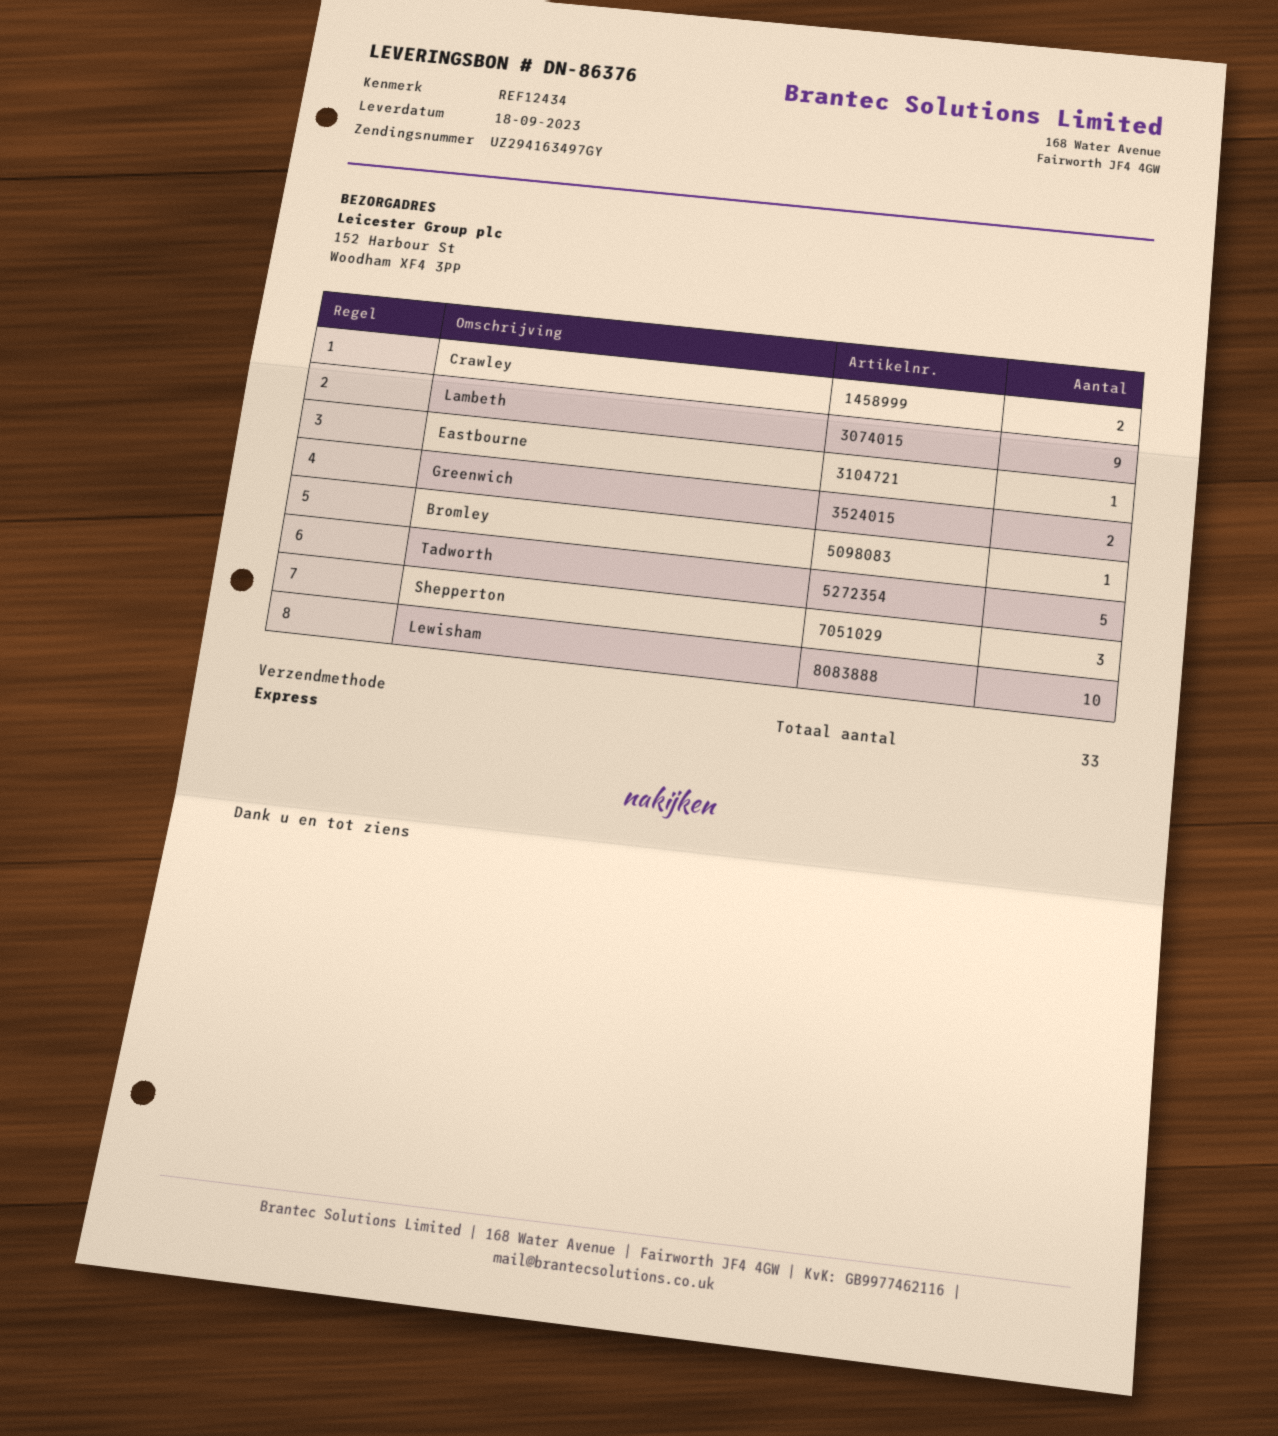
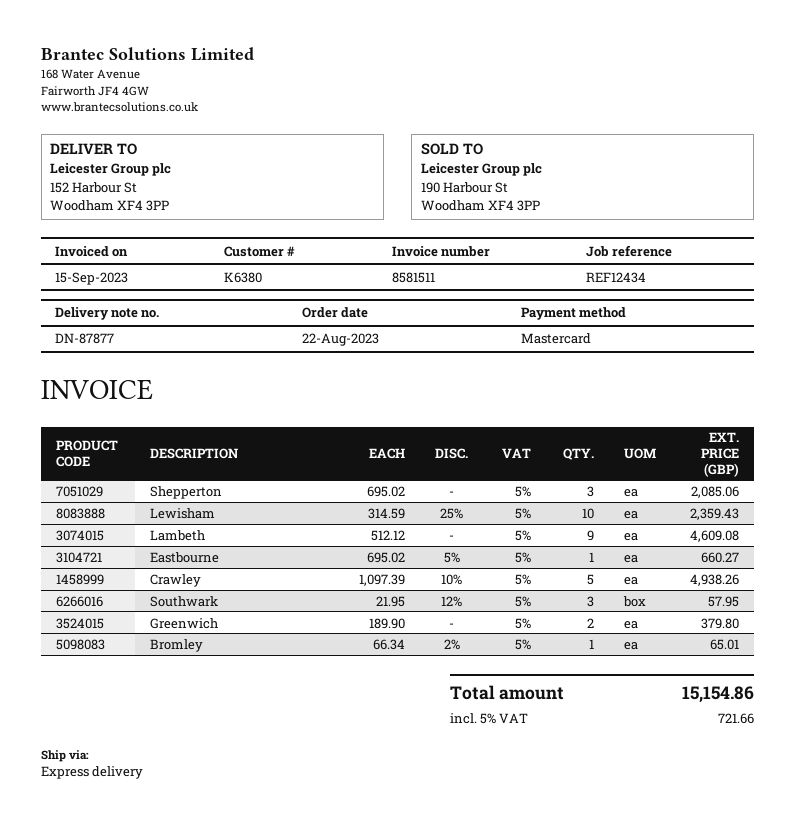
delivery note number: DN-86376 -> DN-87877
Crawley: 2 -> 5
Tadworth: 5 -> none
Southwark: none -> 3

